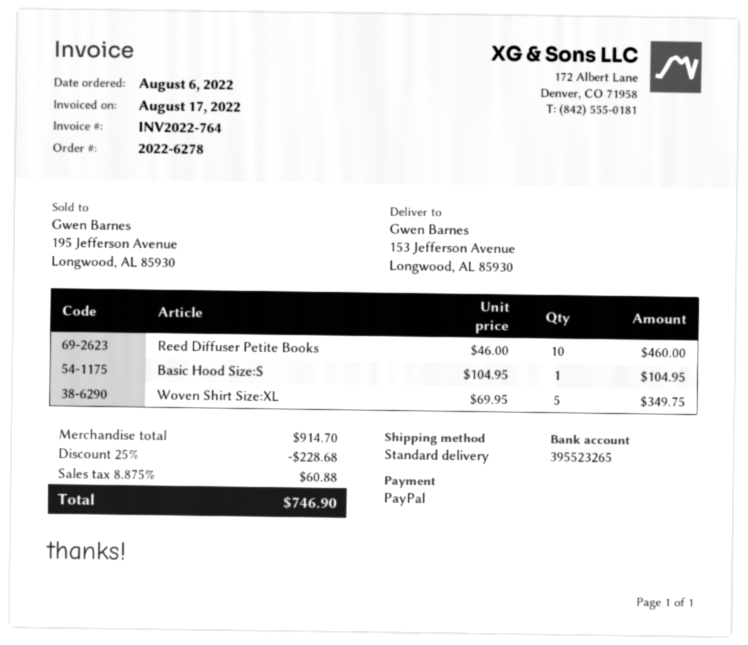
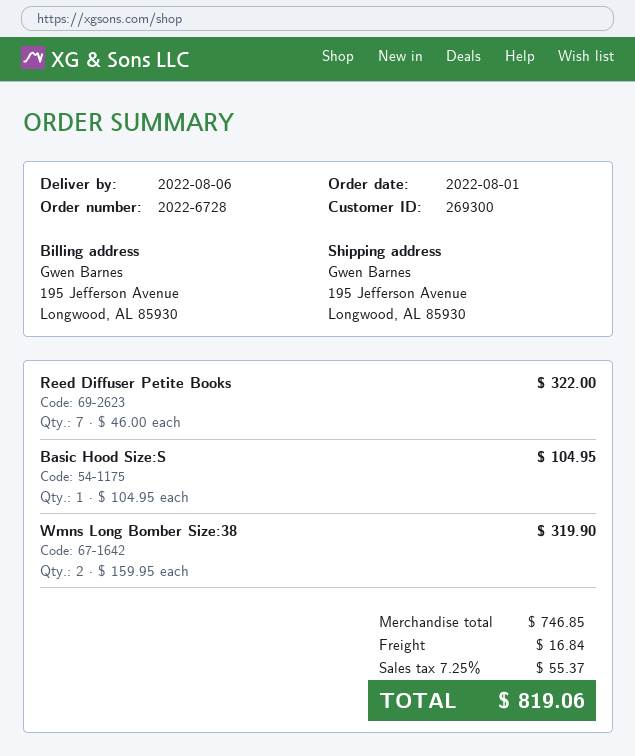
order number: 2022-6278 -> 2022-6728
order date: 2022-08-06 -> 2022-08-01
ship to: 153 Jefferson Avenue, Longwood, AL 85930 -> 195 Jefferson Avenue, Longwood, AL 85930
Reed Diffuser Petite Books: 10 x 46.00 = 460.00 -> 7 x 46.00 = 322.00
Woven Shirt Size:XL: 5 x 69.95 = 349.75 -> none
Wmns Long Bomber Size:38: none -> 2 x 159.95 = 319.90
subtotal: 914.70 -> 746.85
discount: 25% = 228.68 -> none
shipping: none -> 16.84
tax: 8.875% = 60.88 -> 7.25% = 55.37
total: 746.90 -> 819.06

